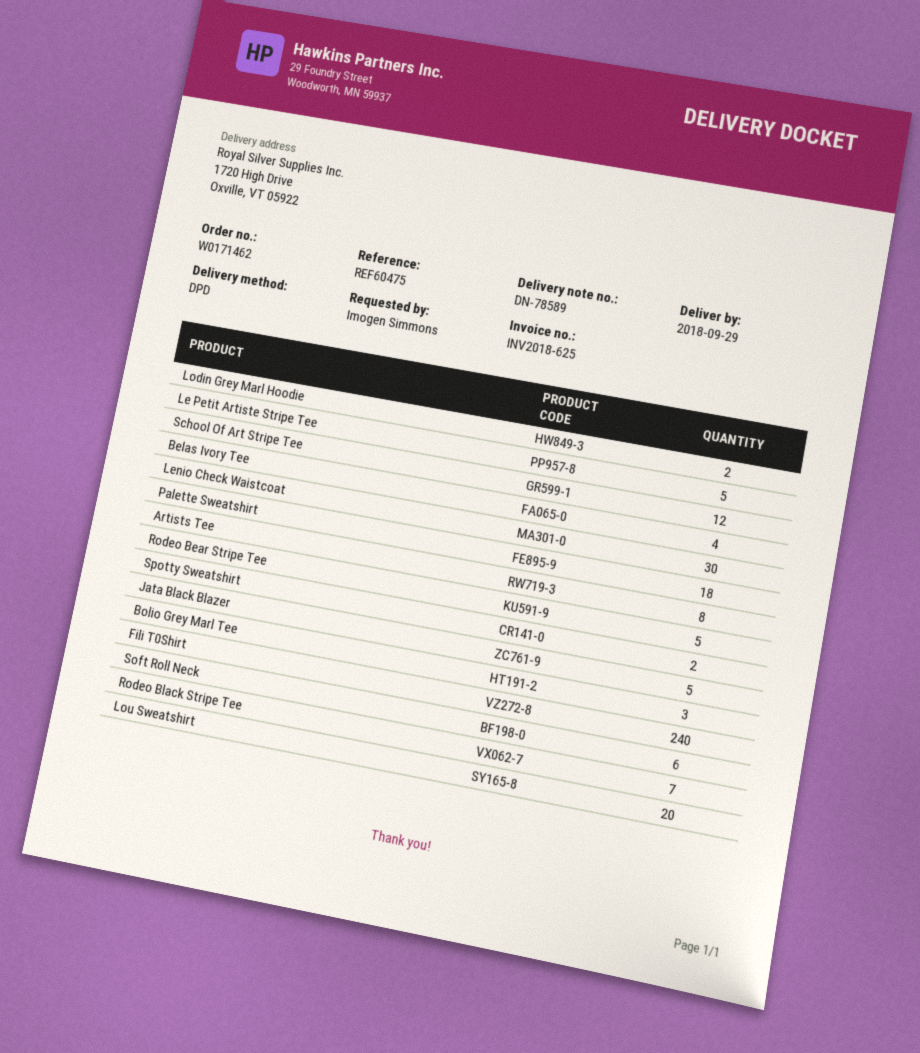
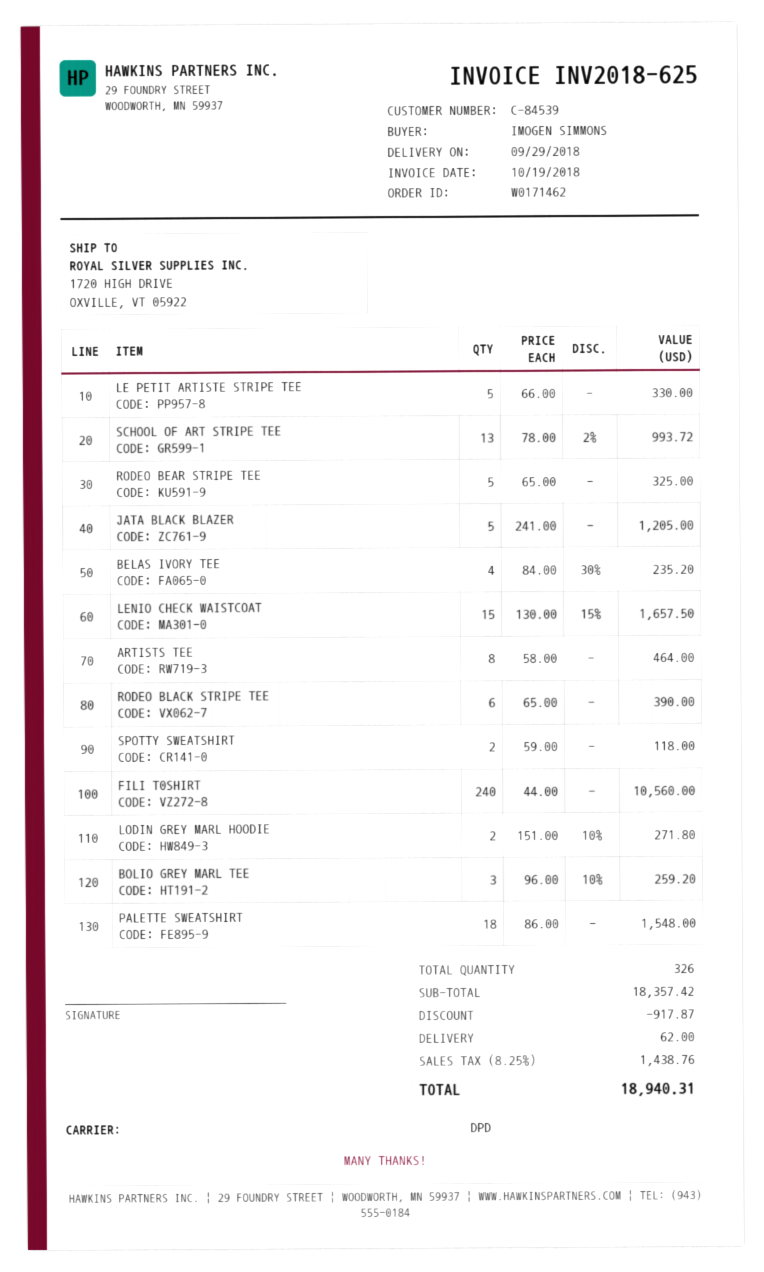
School Of Art Stripe Tee: 12 -> 13
Lenio Check Waistcoat: 30 -> 15
Soft Roll Neck: 6 -> none
Rodeo Black Stripe Tee: 7 -> 6
Lou Sweatshirt: 20 -> none

